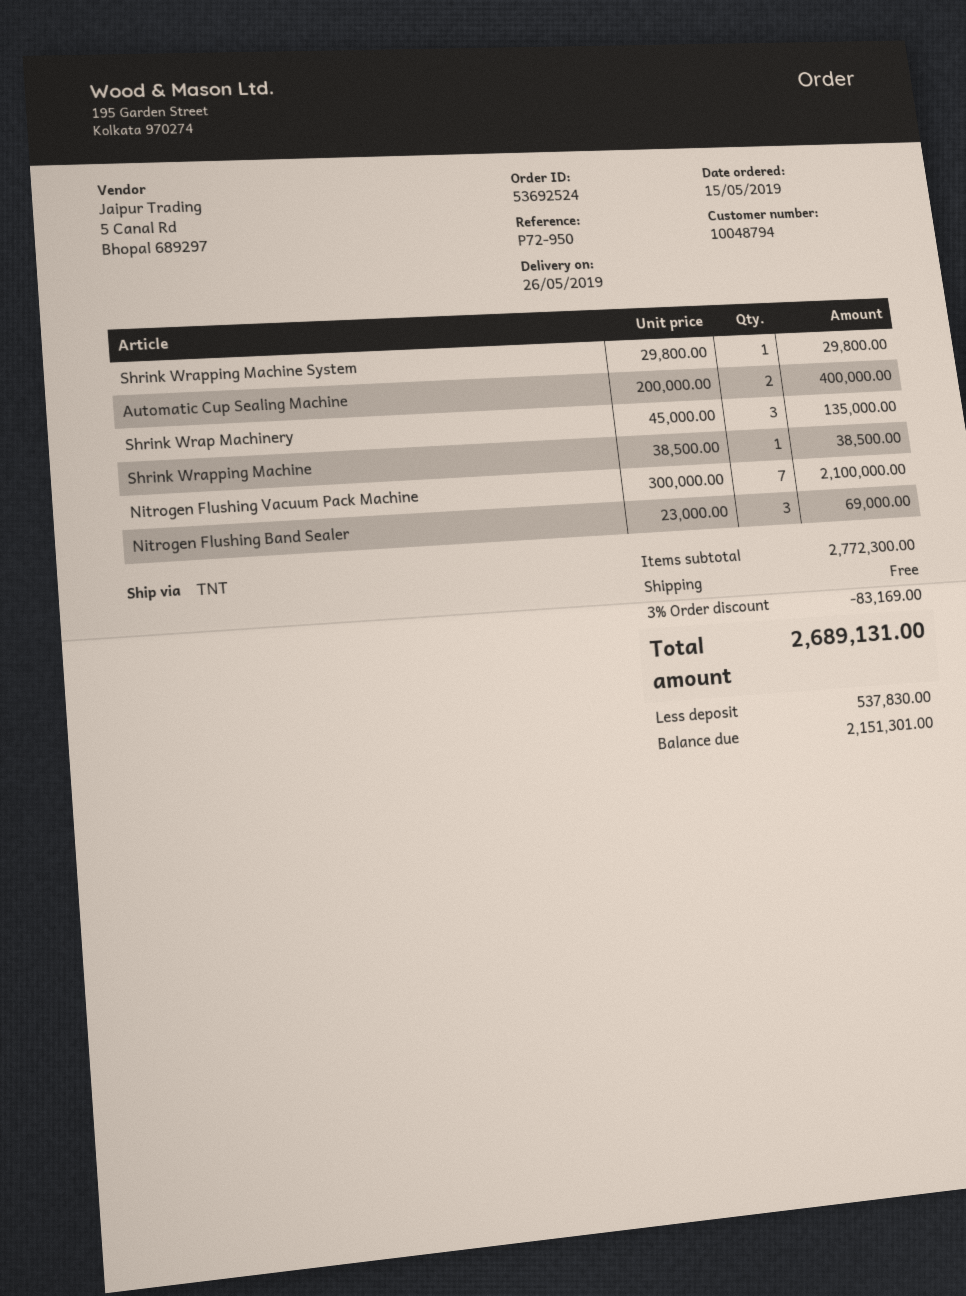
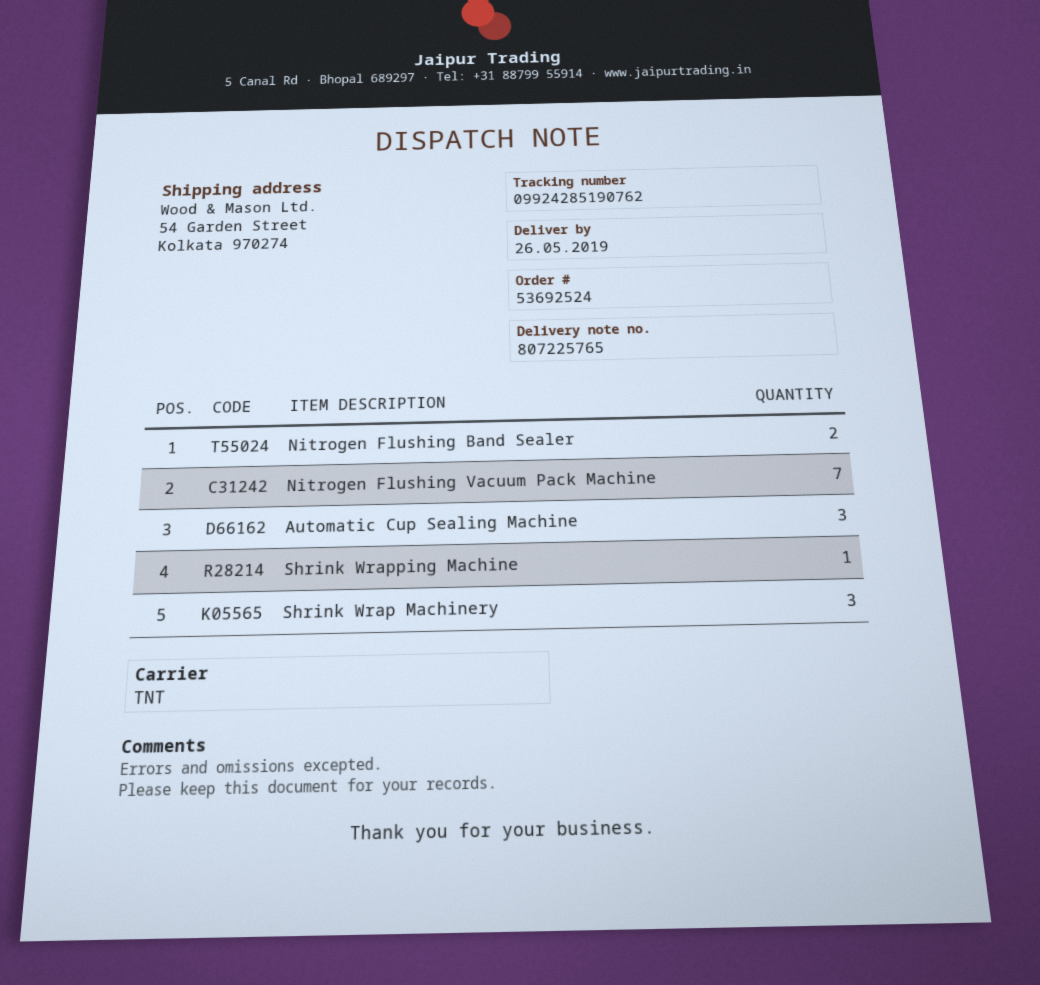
Shrink Wrapping Machine System: 1 -> none
Automatic Cup Sealing Machine: 2 -> 3
Nitrogen Flushing Band Sealer: 3 -> 2

